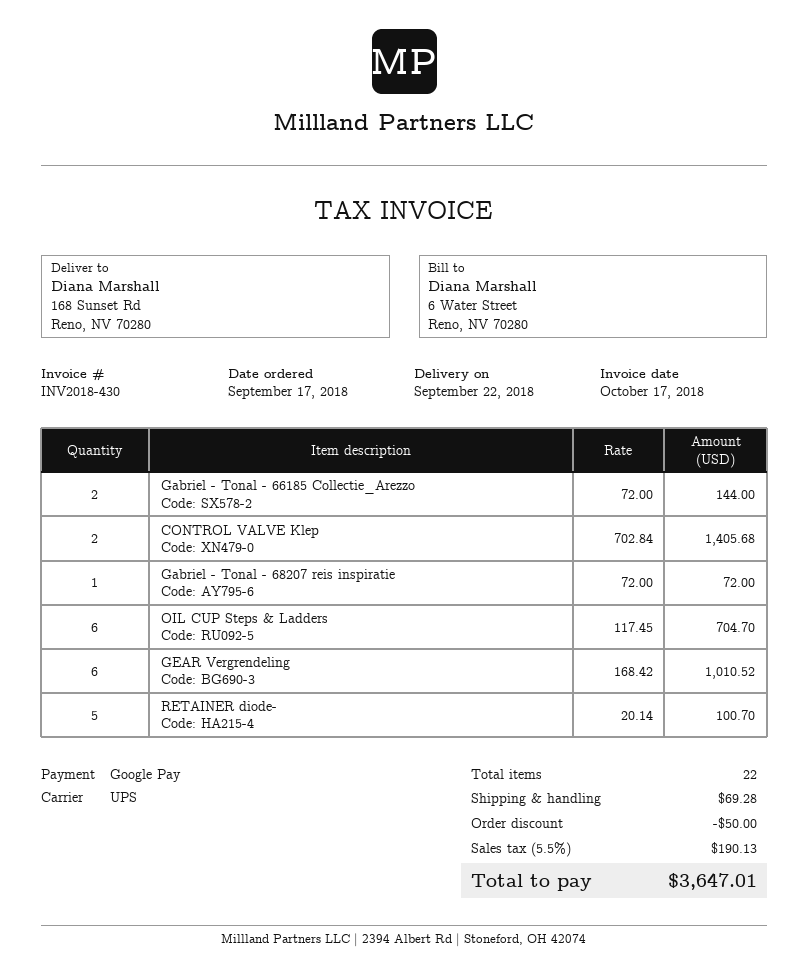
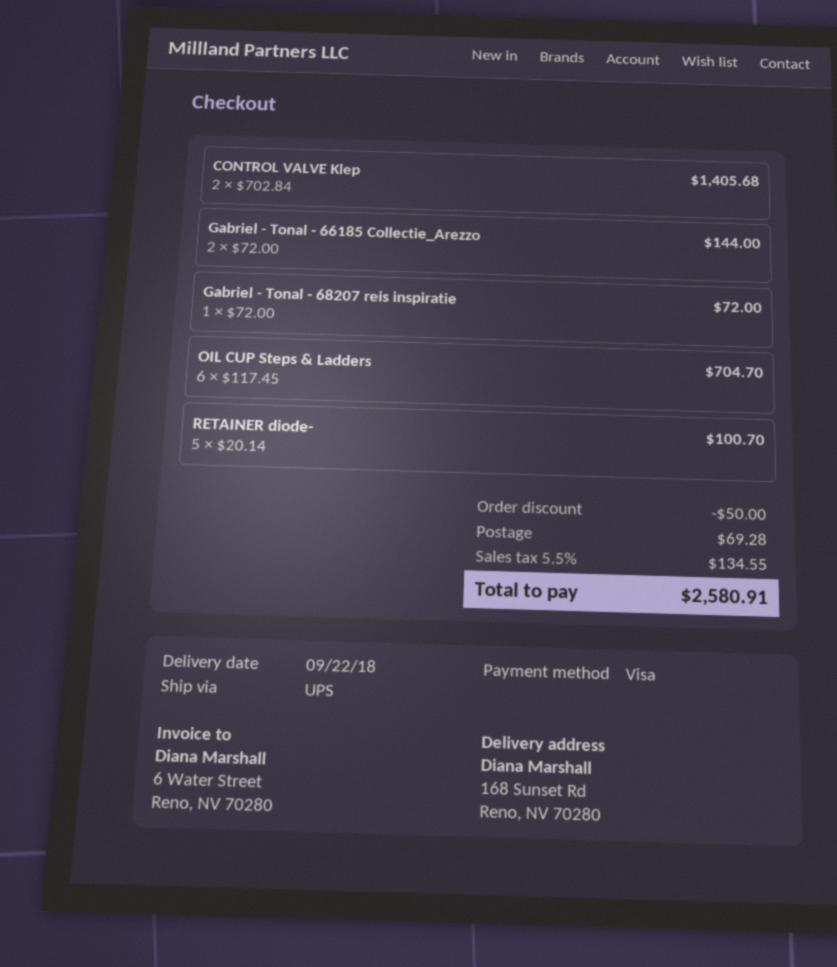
payment method: Google Pay -> Visa
GEAR Vergrendeling: 6 x 168.42 = 1010.52 -> none
tax: 5.5% = 190.13 -> 5.5% = 134.55
total: 3647.01 -> 2580.91

